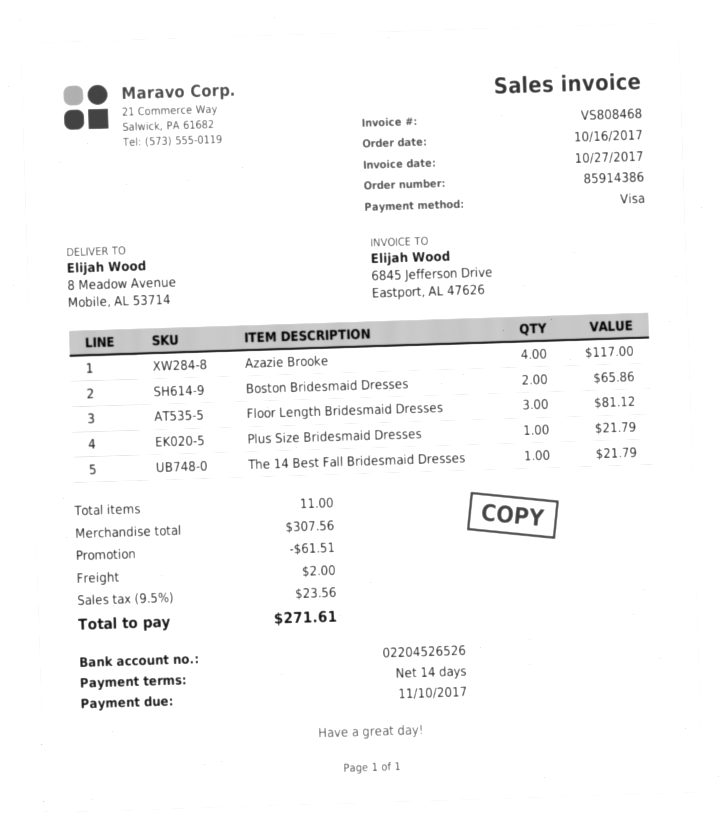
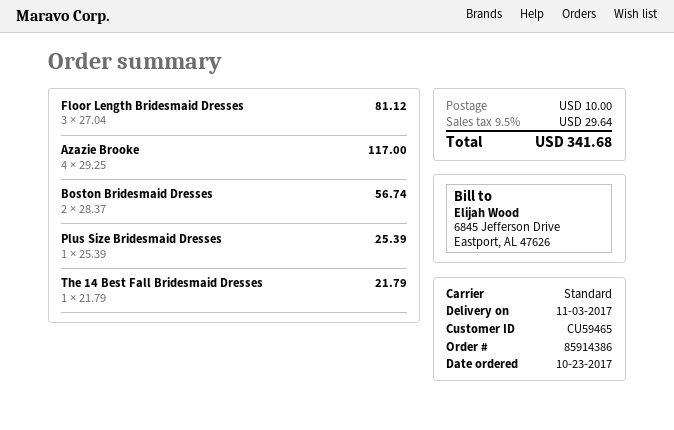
order date: 2017-10-16 -> 2017-10-23
Boston Bridesmaid Dresses: 2 for 65.86 -> 2 for 56.74
Plus Size Bridesmaid Dresses: 1 for 21.79 -> 1 for 25.39
discount: 61.51 -> none
shipping: 2.00 -> 10.00
tax: 9.5% = 23.56 -> 9.5% = 29.64
total: 271.61 -> 341.68

